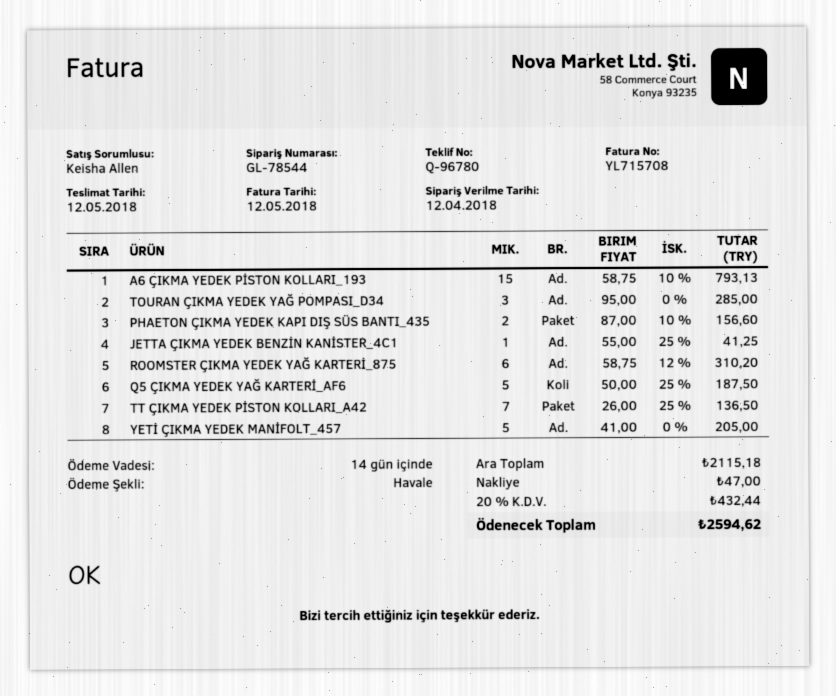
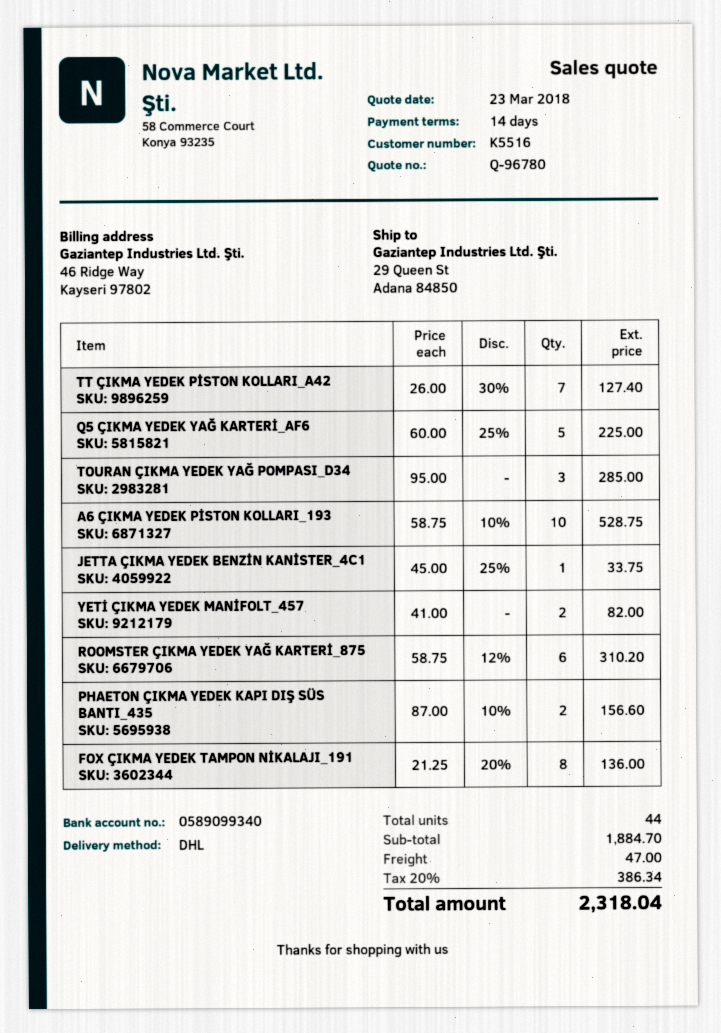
A6 ÇIKMA YEDEK PİSTON KOLLARI_193: 15 x 58.75 - 10% = 793.13 -> 10 x 58.75 - 10% = 528.75
JETTA ÇIKMA YEDEK BENZİN KANİSTER_4C1: 1 x 55.00 - 25% = 41.25 -> 1 x 45.00 - 25% = 33.75
Q5 ÇIKMA YEDEK YAĞ KARTERİ_AF6: 5 x 50.00 - 25% = 187.50 -> 5 x 60.00 - 25% = 225.00
TT ÇIKMA YEDEK PİSTON KOLLARI_A42: 7 x 26.00 - 25% = 136.50 -> 7 x 26.00 - 30% = 127.40
YETİ ÇIKMA YEDEK MANİFOLT_457: 5 x 41.00 = 205.00 -> 2 x 41.00 = 82.00
FOX ÇIKMA YEDEK TAMPON NİKALAJI_191: none -> 8 x 21.25 - 20% = 136.00
subtotal: 2115.18 -> 1884.70
tax: 20% = 432.44 -> 20% = 386.34
total: 2594.62 -> 2318.04

